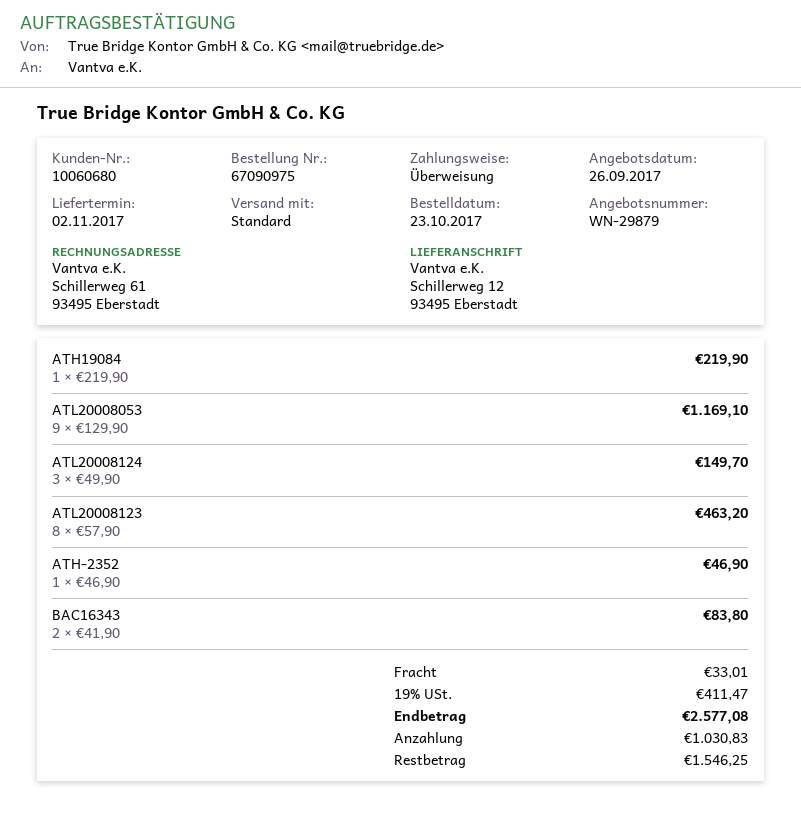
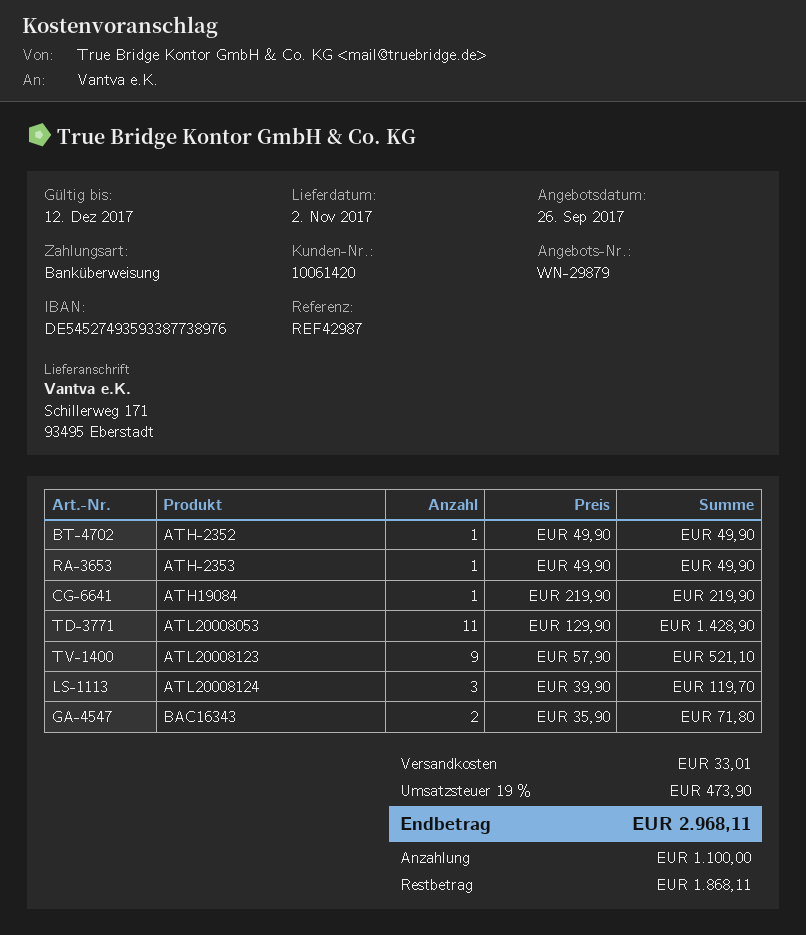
customer number: 10060680 -> 10061420
ship to: Schillerweg 12, 93495 Eberstadt -> Schillerweg 171, 93495 Eberstadt
ATL20008053: 9 x 129.90 = 1169.10 -> 11 x 129.90 = 1428.90
ATL20008124: 3 x 49.90 = 149.70 -> 3 x 39.90 = 119.70
ATL20008123: 8 x 57.90 = 463.20 -> 9 x 57.90 = 521.10
ATH-2352: 1 x 46.90 = 46.90 -> 1 x 49.90 = 49.90
BAC16343: 2 x 41.90 = 83.80 -> 2 x 35.90 = 71.80
ATH-2353: none -> 1 x 49.90 = 49.90
tax: 19% = 411.47 -> 19% = 473.90
total: 2577.08 -> 2968.11
deposit: 1030.83 -> 1100.00
balance: 1546.25 -> 1868.11

